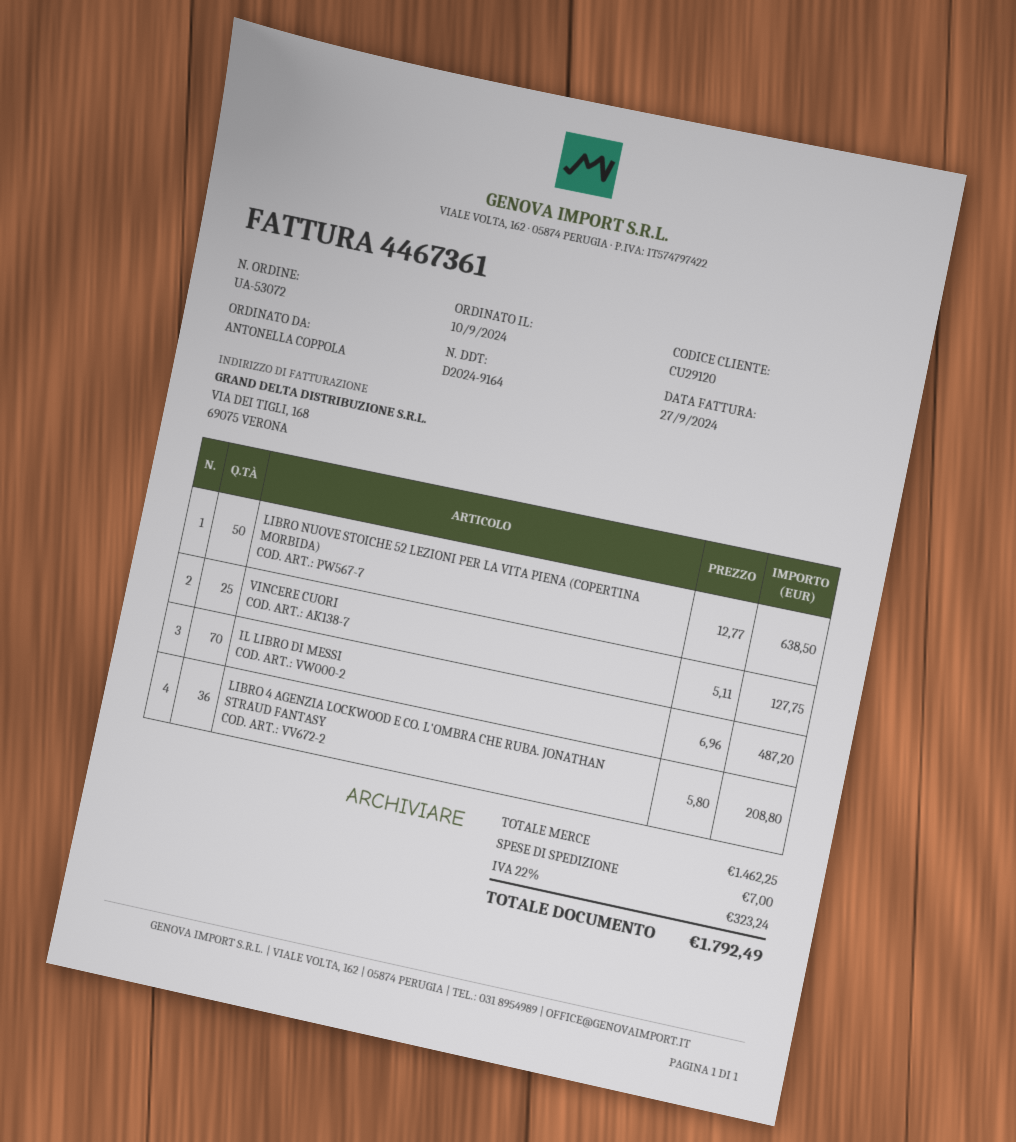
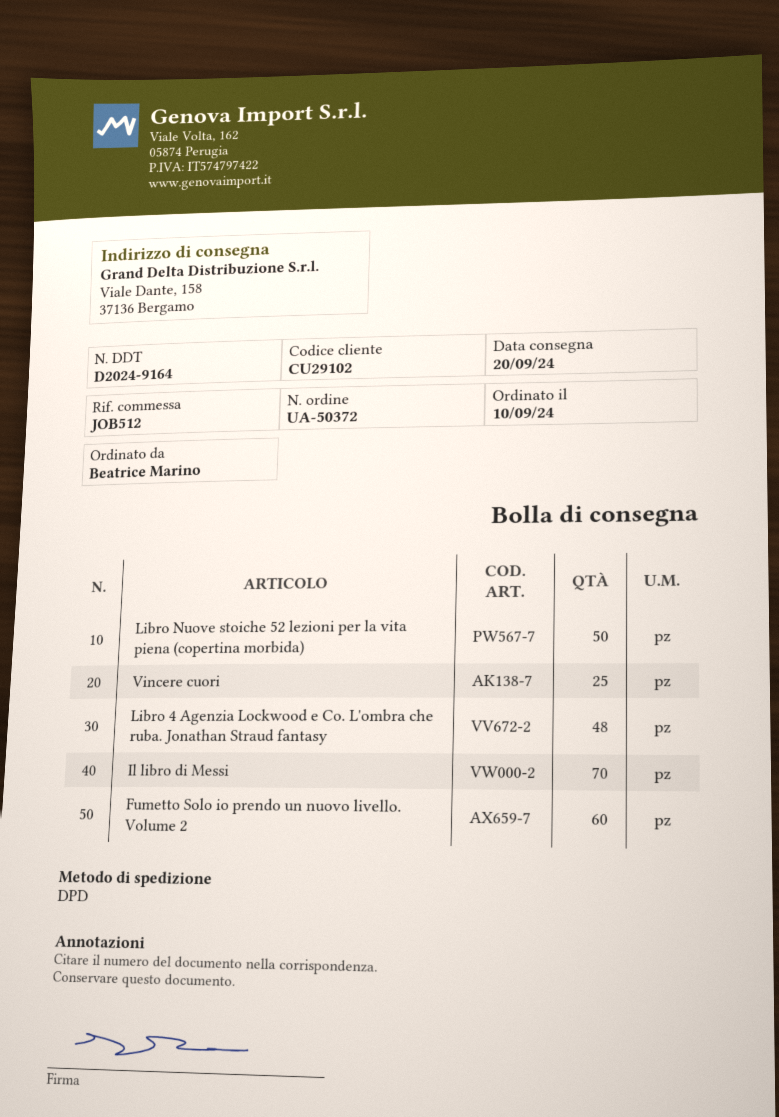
order number: UA-53072 -> UA-50372
customer number: CU29120 -> CU29102
ordered by: ANTONELLA COPPOLA -> Beatrice Marino
LIBRO 4 AGENZIA LOCKWOOD E CO. L'OMBRA CHE RUBA. JONATHAN STRAUD FANTASY: 36 -> 48
Fumetto Solo io prendo un nuovo livello. Volume 2: none -> 60

